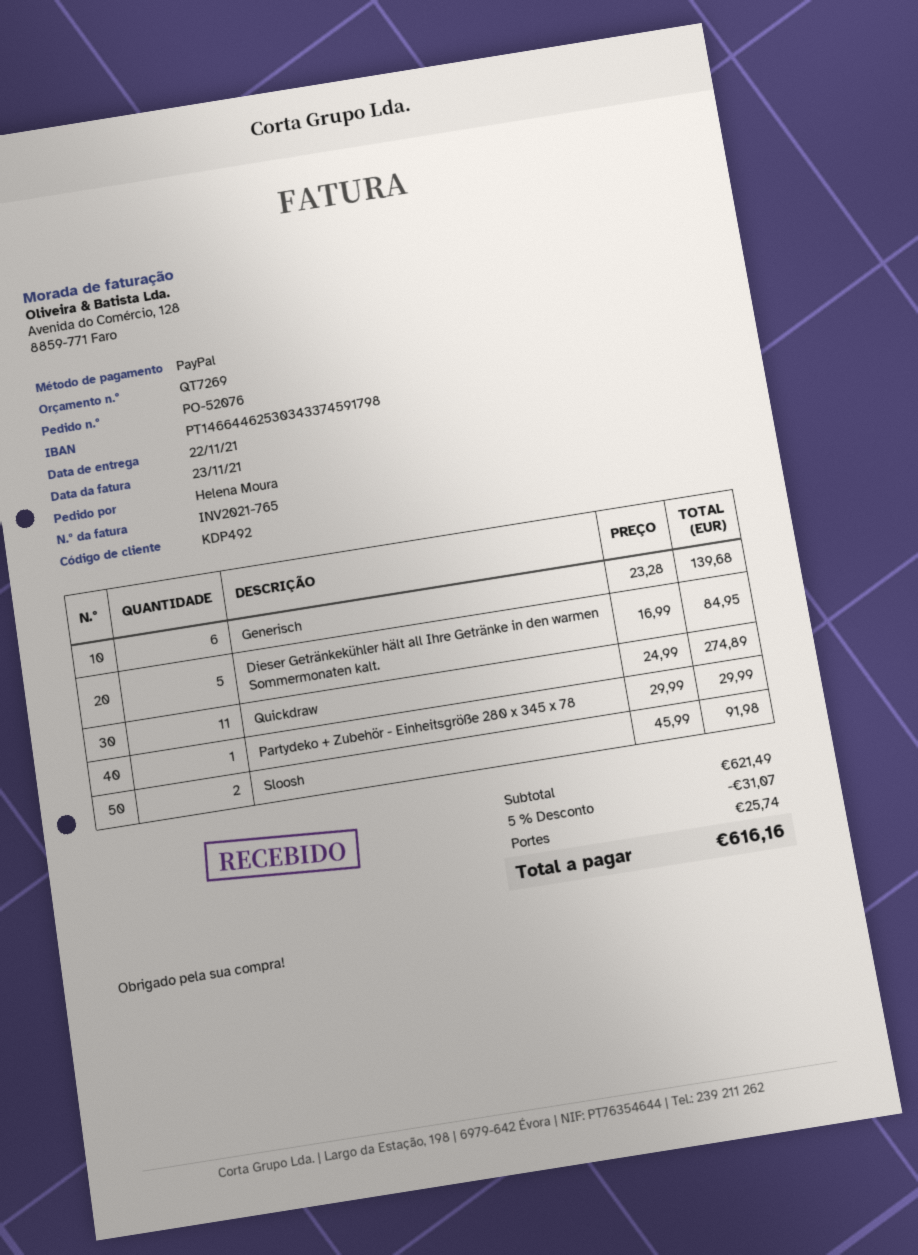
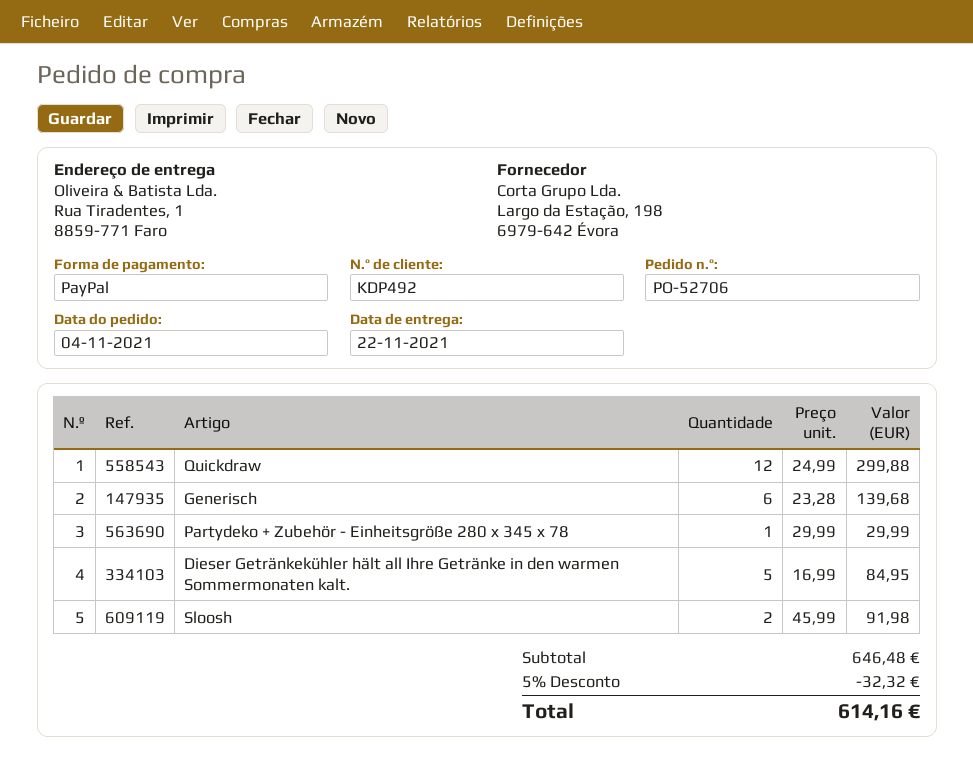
order number: PO-52076 -> PO-52706
Quickdraw: 11 x 24.99 = 274.89 -> 12 x 24.99 = 299.88
subtotal: 621.49 -> 646.48
discount: 5% = 31.07 -> 5% = 32.32
shipping: 25.74 -> none
total: 616.16 -> 614.16

